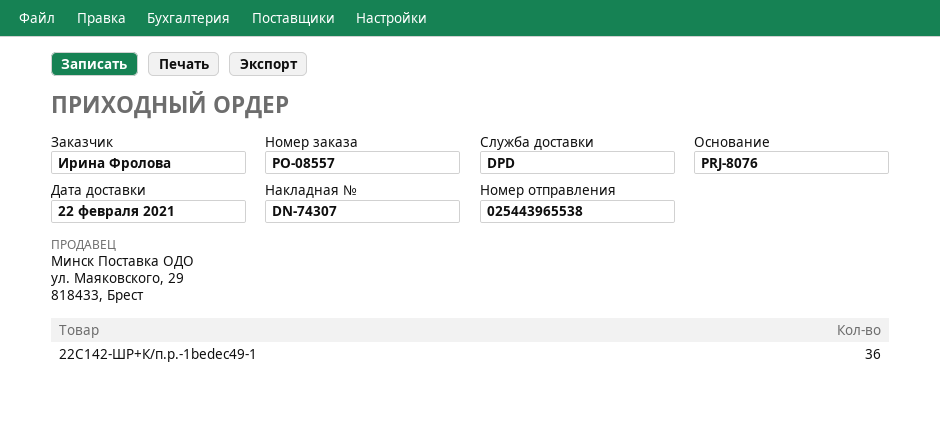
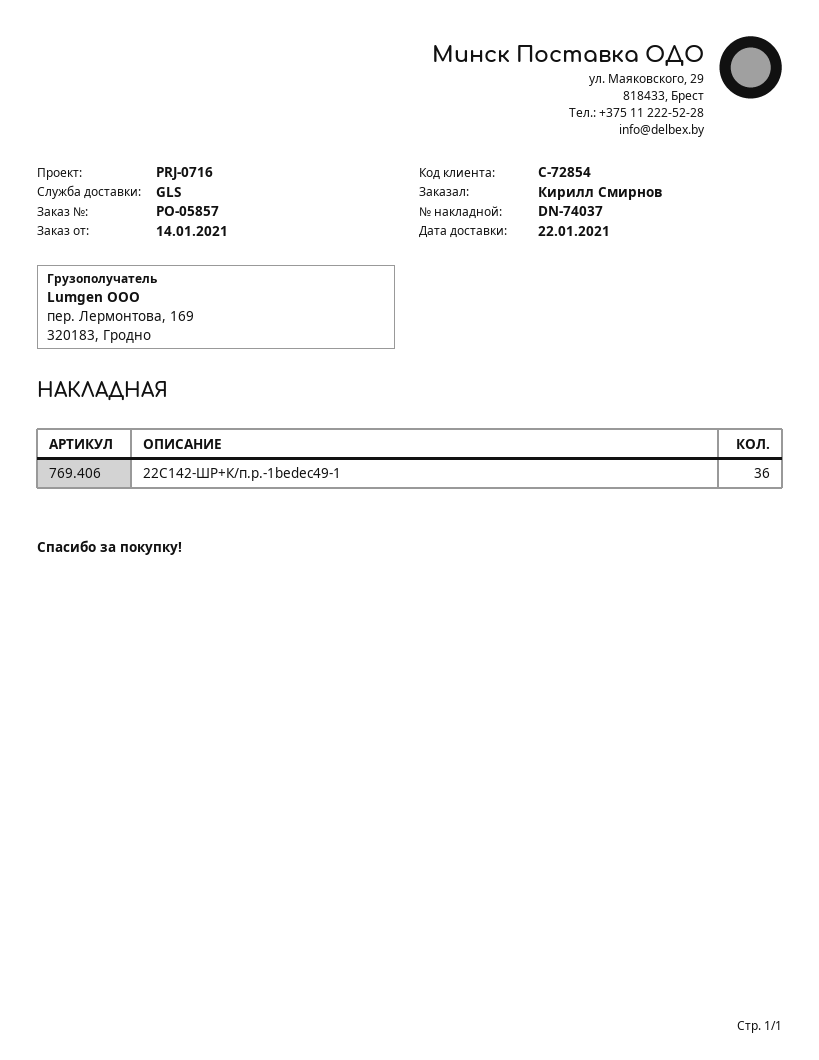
order number: PO-08557 -> PO-05857
delivery note number: DN-74307 -> DN-74037
delivery date: 2021-02-22 -> 2021-01-22
reference: PRJ-8076 -> PRJ-0716
ordered by: Ирина Фролова -> Кирилл Смирнов
shipping method: DPD -> GLS

